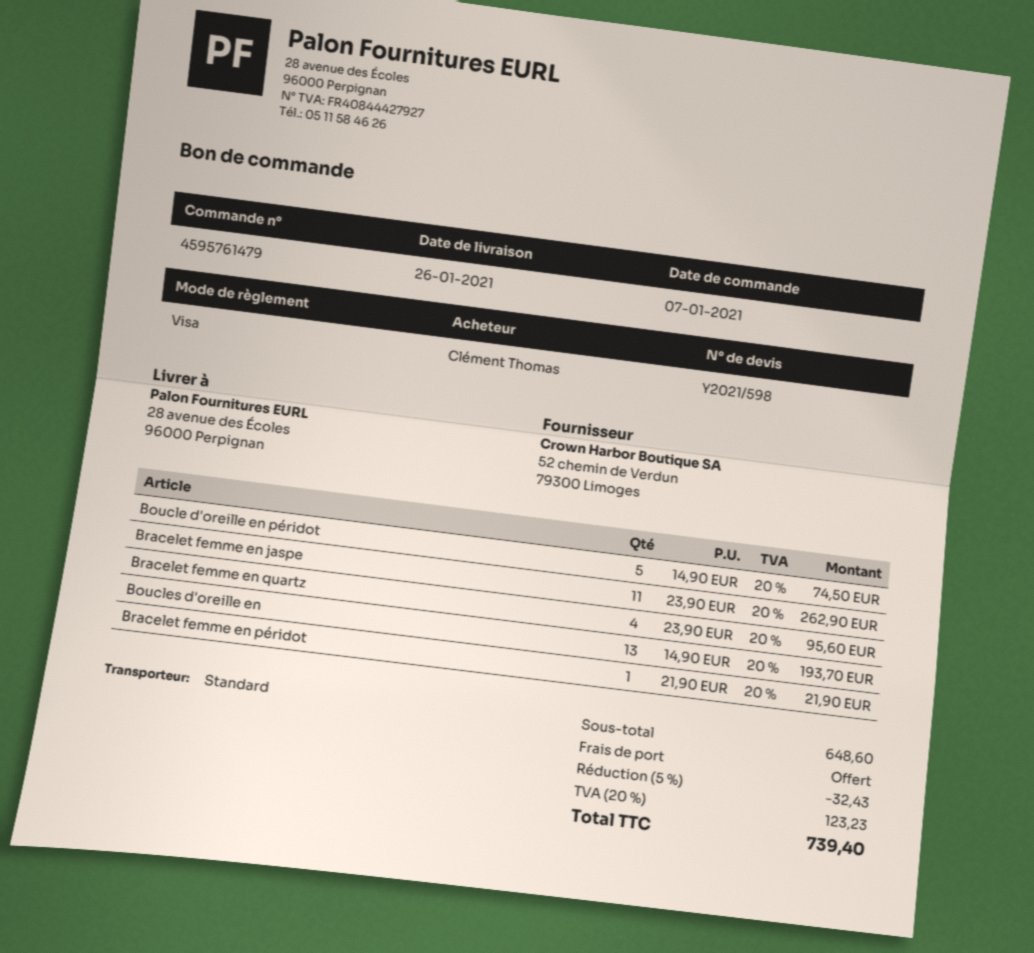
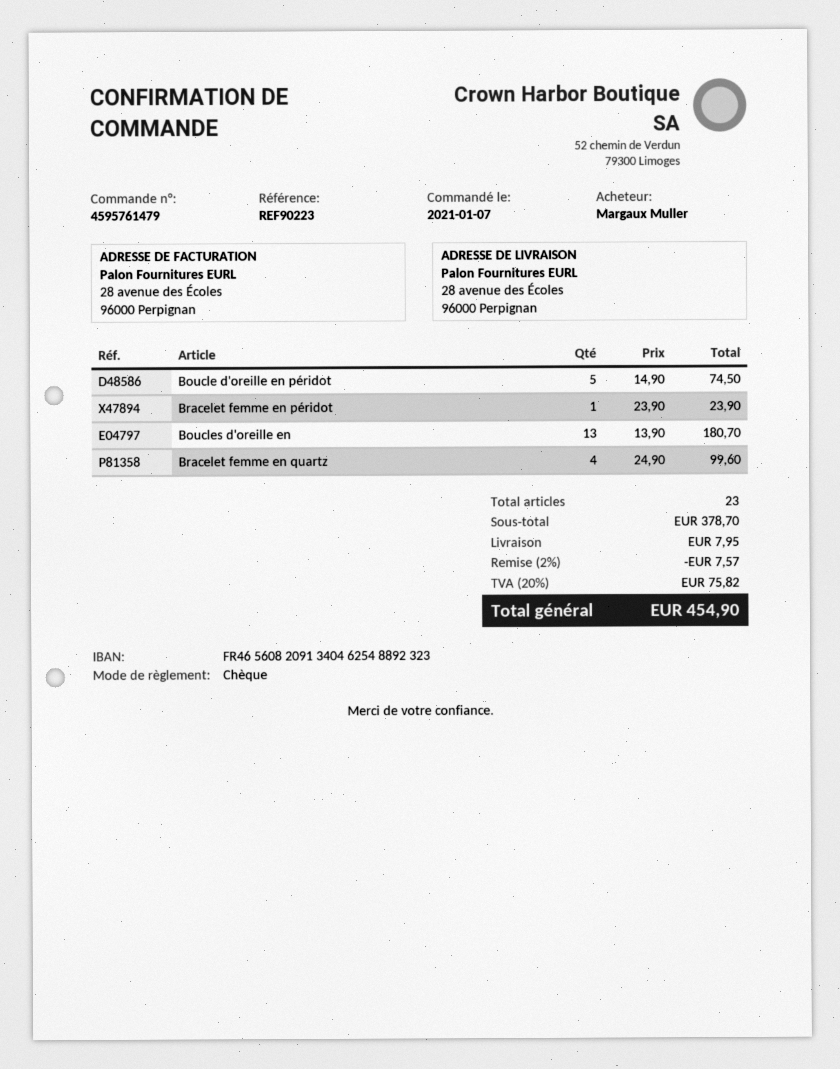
ordered by: Clément Thomas -> Margaux Muller
payment method: Visa -> cheque
Bracelet femme en jaspe: 11 x 23.90 = 262.90 -> none
Bracelet femme en quartz: 4 x 23.90 = 95.60 -> 4 x 24.90 = 99.60
Boucles d'oreille en: 13 x 14.90 = 193.70 -> 13 x 13.90 = 180.70
Bracelet femme en péridot: 1 x 21.90 = 21.90 -> 1 x 23.90 = 23.90
subtotal: 648.60 -> 378.70
discount: 5% = 32.43 -> 2% = 7.57
shipping: 0.00 -> 7.95
tax: 20% = 123.23 -> 20% = 75.82
total: 739.40 -> 454.90

